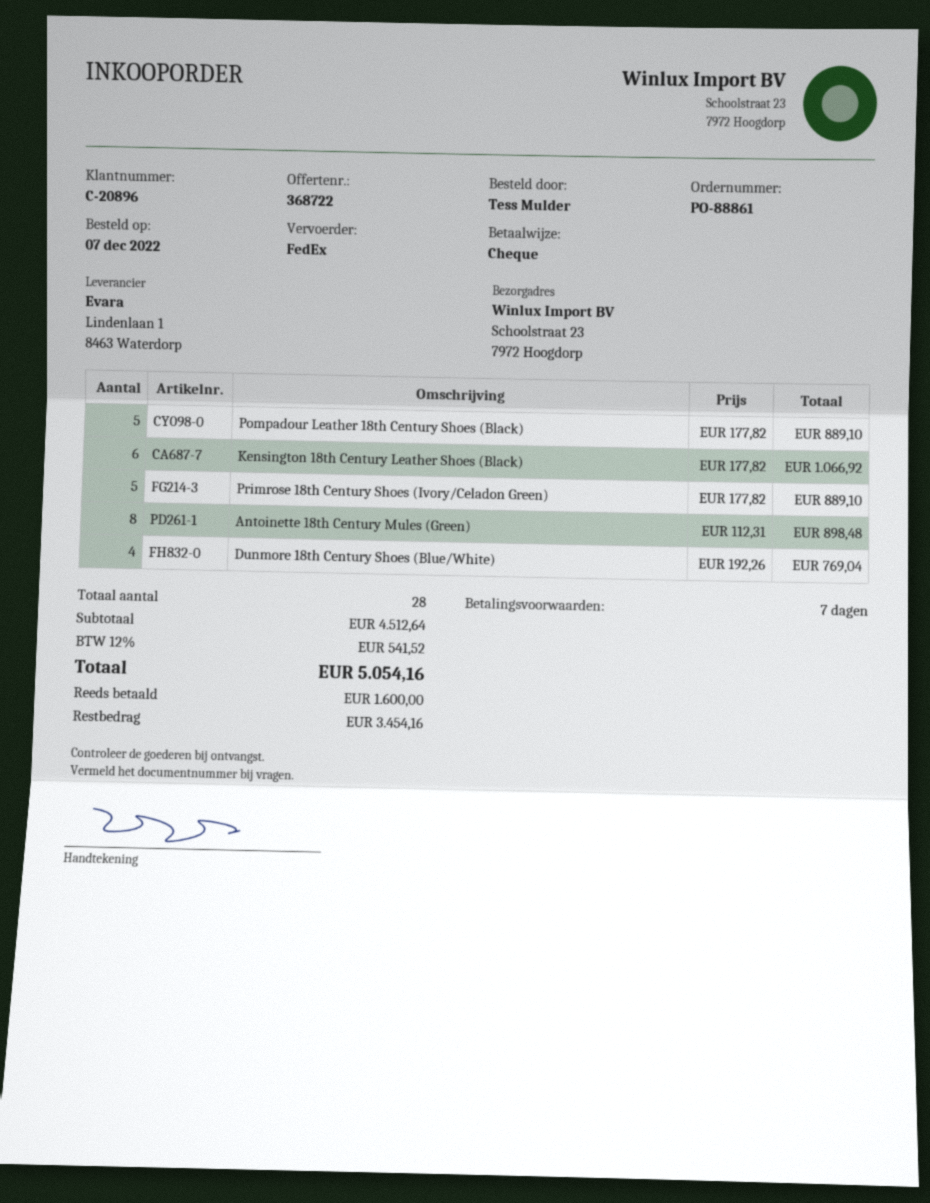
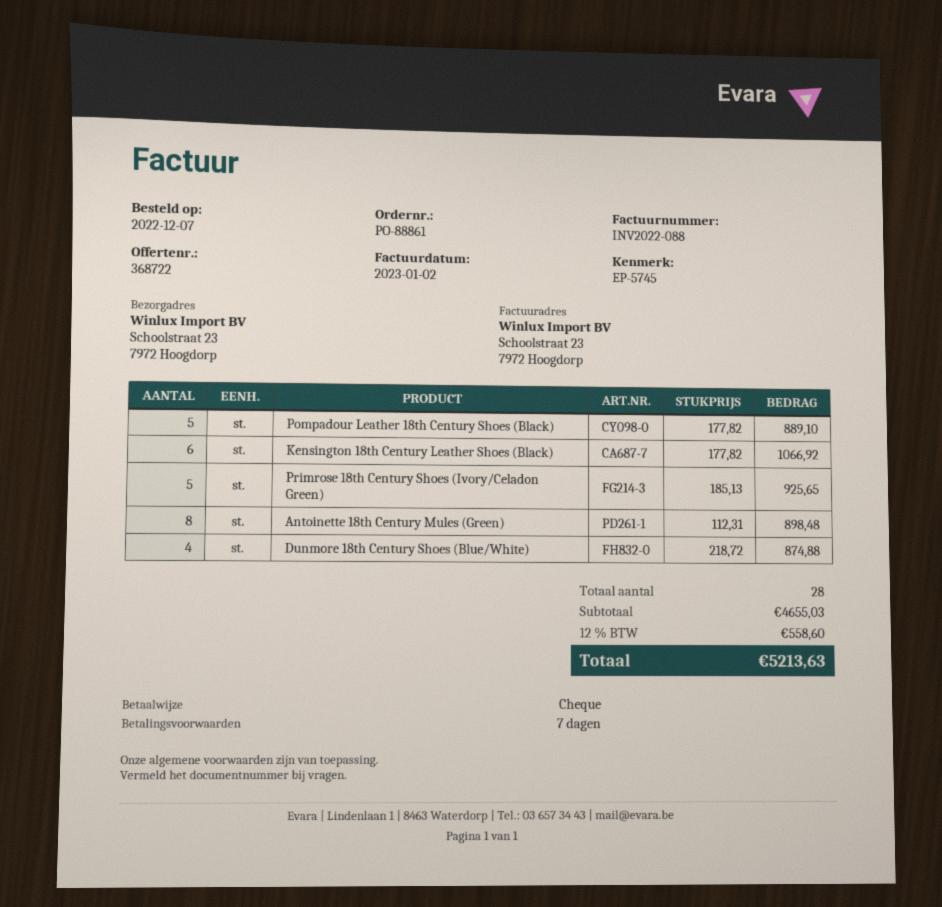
Primrose 18th Century Shoes (Ivory/Celadon Green): 5 x 177.82 = 889.10 -> 5 x 185.13 = 925.65
Dunmore 18th Century Shoes (Blue/White): 4 x 192.26 = 769.04 -> 4 x 218.72 = 874.88
subtotal: 4512.64 -> 4655.03
tax: 12% = 541.52 -> 12% = 558.60
total: 5054.16 -> 5213.63

